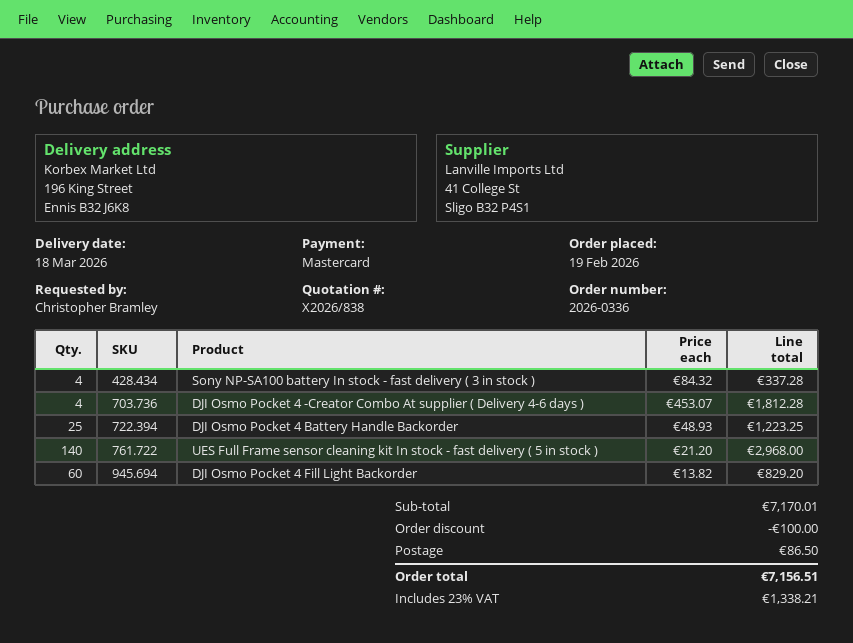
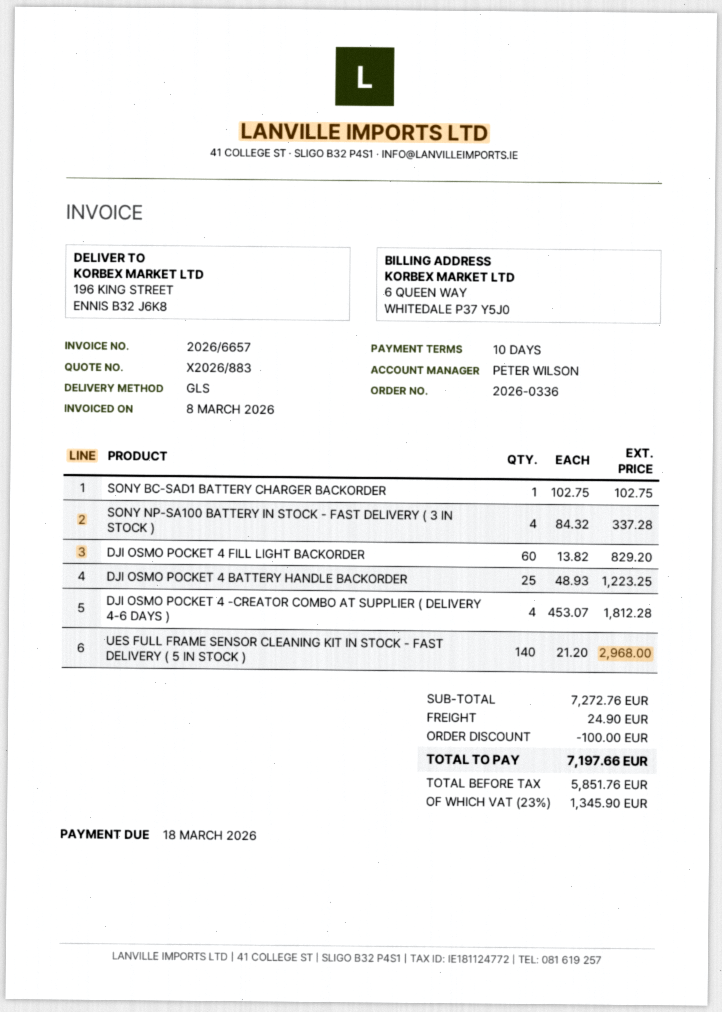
quote number: X2026/838 -> X2026/883
SONY BC-SAD1 BATTERY CHARGER BACKORDER: none -> 1 x 102.75 = 102.75
subtotal: 7170.01 -> 7272.76
shipping: 86.50 -> 24.90
tax: 23% = 1338.21 -> 23% = 1345.90
total: 7156.51 -> 7197.66

